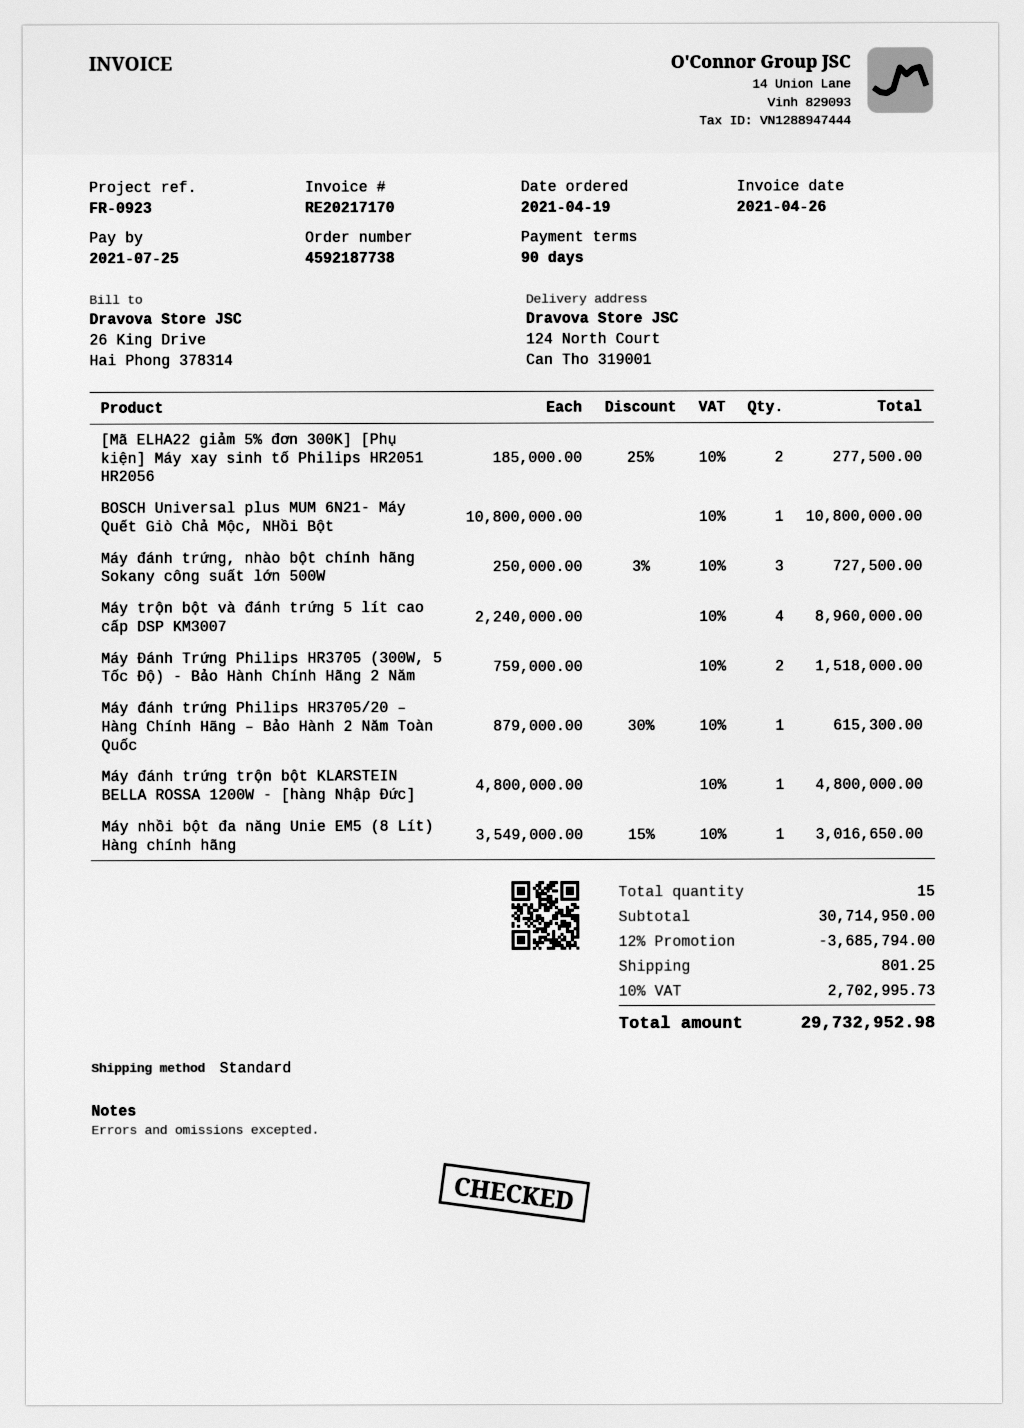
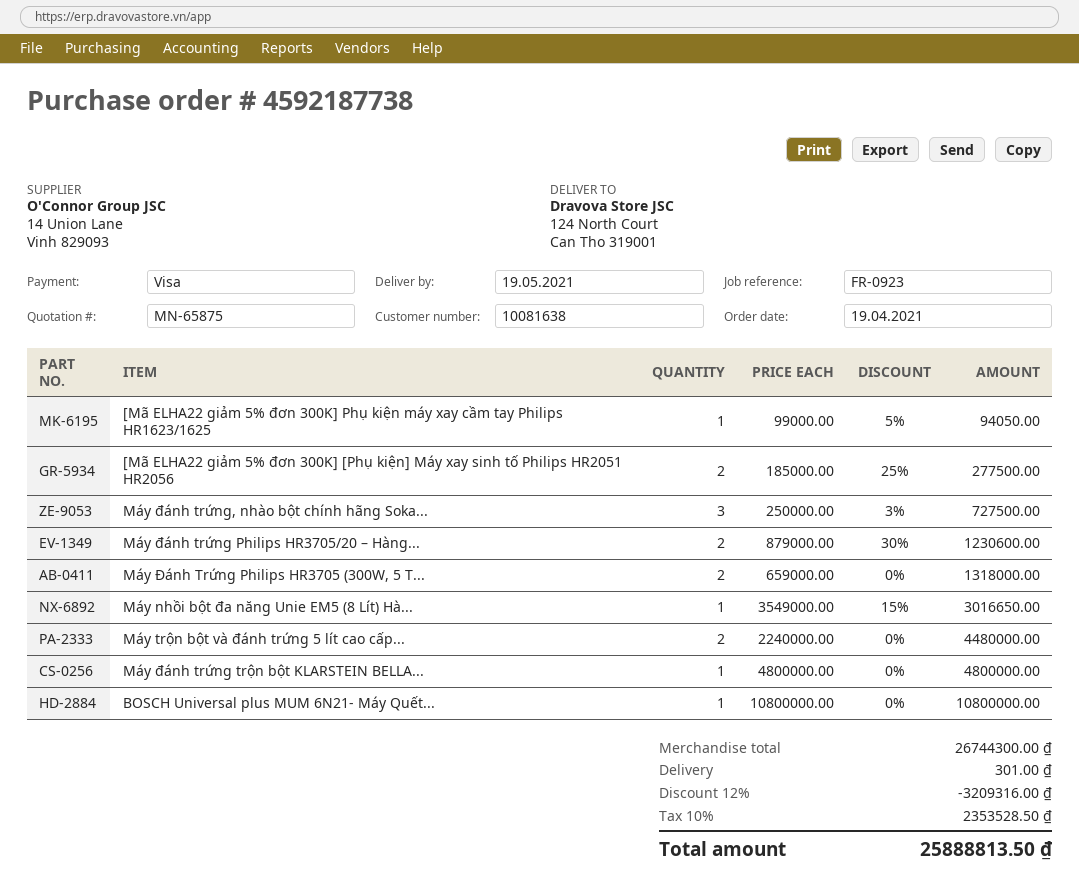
Máy trộn bột và đánh trứng 5 lít cao cấp DSP KM3007: 4 x 2240000.00 = 8960000.00 -> 2 x 2240000.00 = 4480000.00
Máy Đánh Trứng Philips HR3705 (300W, 5 Tốc Độ) - Bảo Hành Chính Hãng 2 Năm: 2 x 759000.00 = 1518000.00 -> 2 x 659000.00 = 1318000.00
Máy đánh trứng Philips HR3705/20 – Hàng Chính Hãng – Bảo Hành 2 Năm Toàn Quốc: 1 x 879000.00 - 30% = 615300.00 -> 2 x 879000.00 - 30% = 1230600.00
[Mã ELHA22 giảm 5% đơn 300K] Phụ kiện máy xay cầm tay Philips HR1623/1625: none -> 1 x 99000.00 - 5% = 94050.00
subtotal: 30714950.00 -> 26744300.00
discount: 12% = 3685794.00 -> 12% = 3209316.00
shipping: 801.25 -> 301.00
tax: 10% = 2702995.73 -> 10% = 2353528.50
total: 29732952.98 -> 25888813.50

